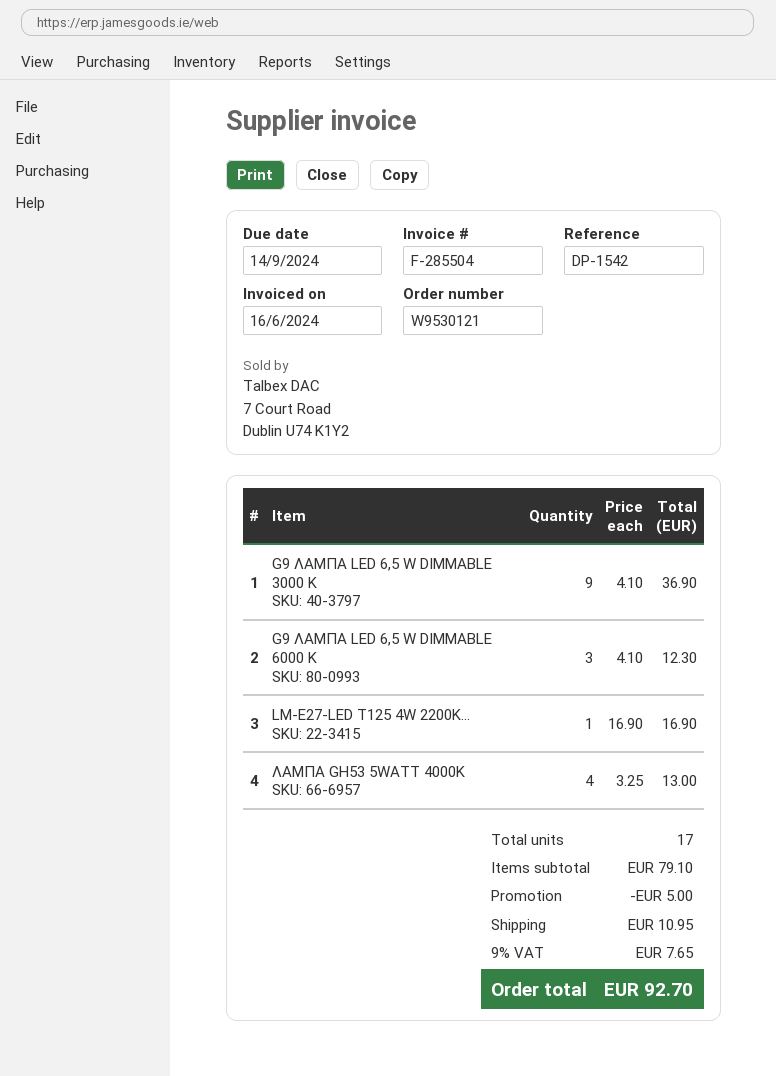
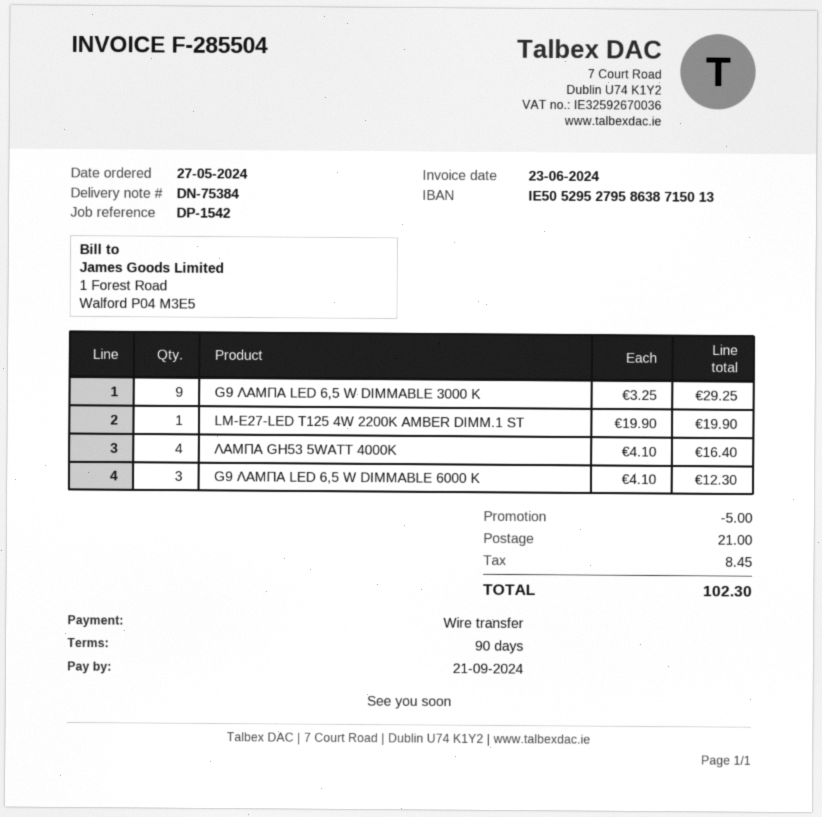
invoice date: 2024-06-16 -> 2024-06-23
due date: 2024-09-14 -> 2024-09-21
G9 ΛΑΜΠΑ LED 6,5 W DIMMABLE 3000 K: 9 x 4.10 = 36.90 -> 9 x 3.25 = 29.25
LM-E27-LED T125 4W 2200K...: 1 x 16.90 = 16.90 -> 1 x 19.90 = 19.90
ΛΑΜΠΑ GH53 5WATT 4000K: 4 x 3.25 = 13.00 -> 4 x 4.10 = 16.40
shipping: 10.95 -> 21.00
tax: 7.65 -> 8.45
total: 92.70 -> 102.30

